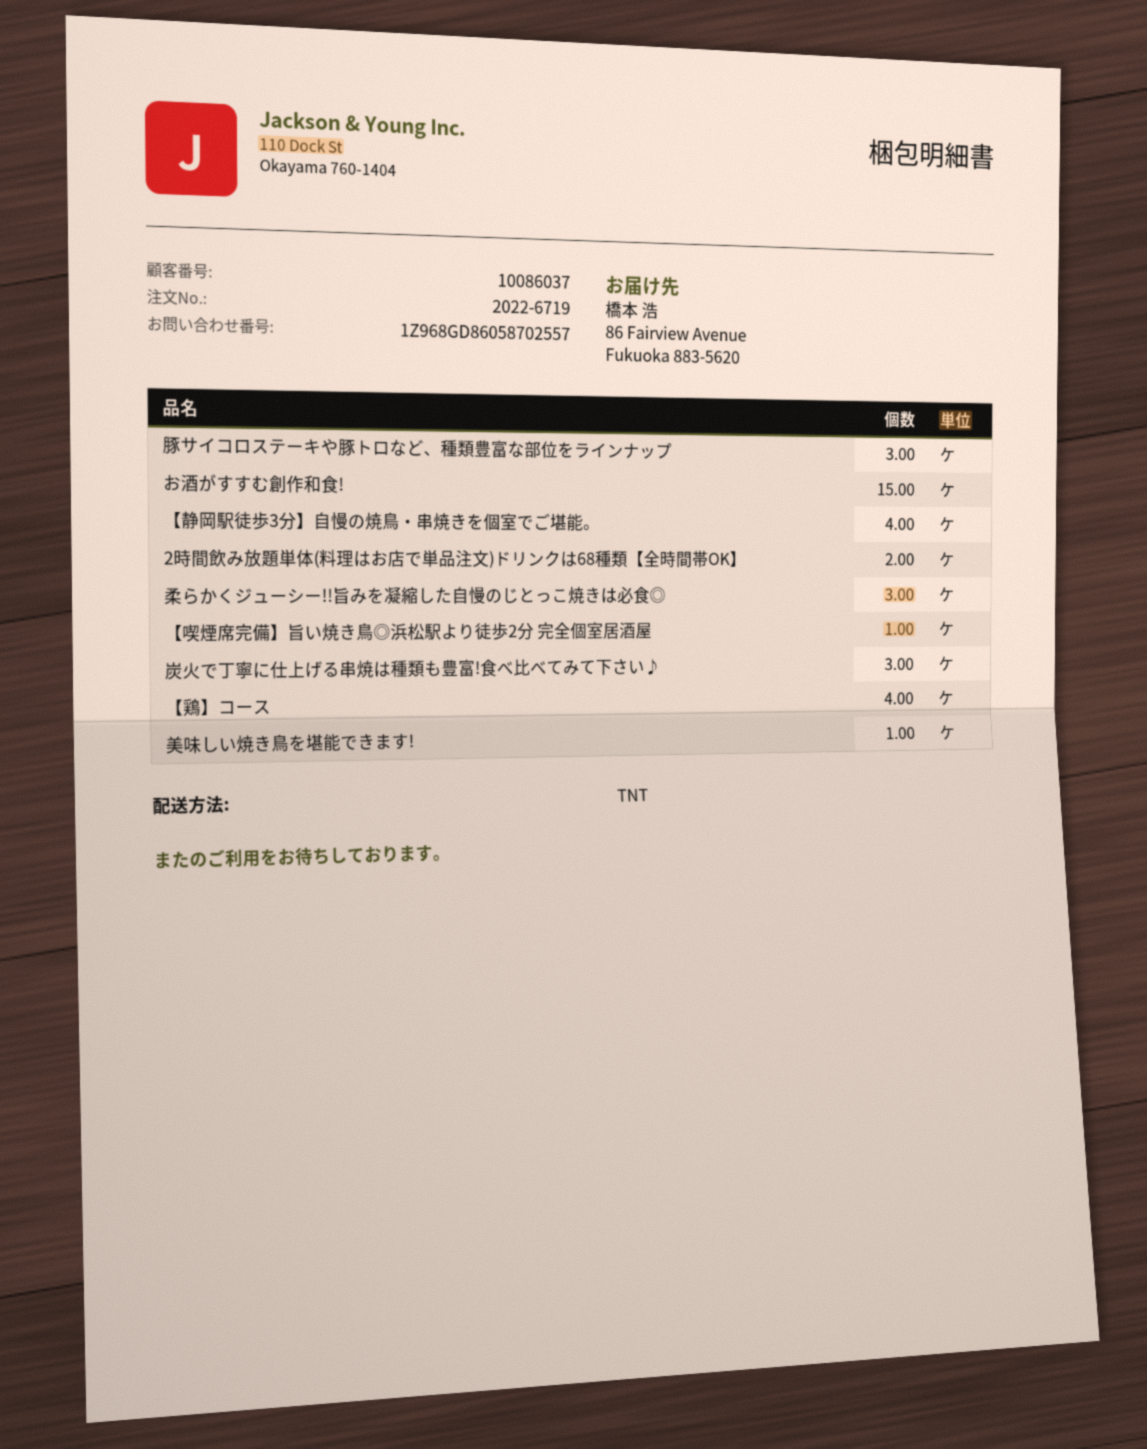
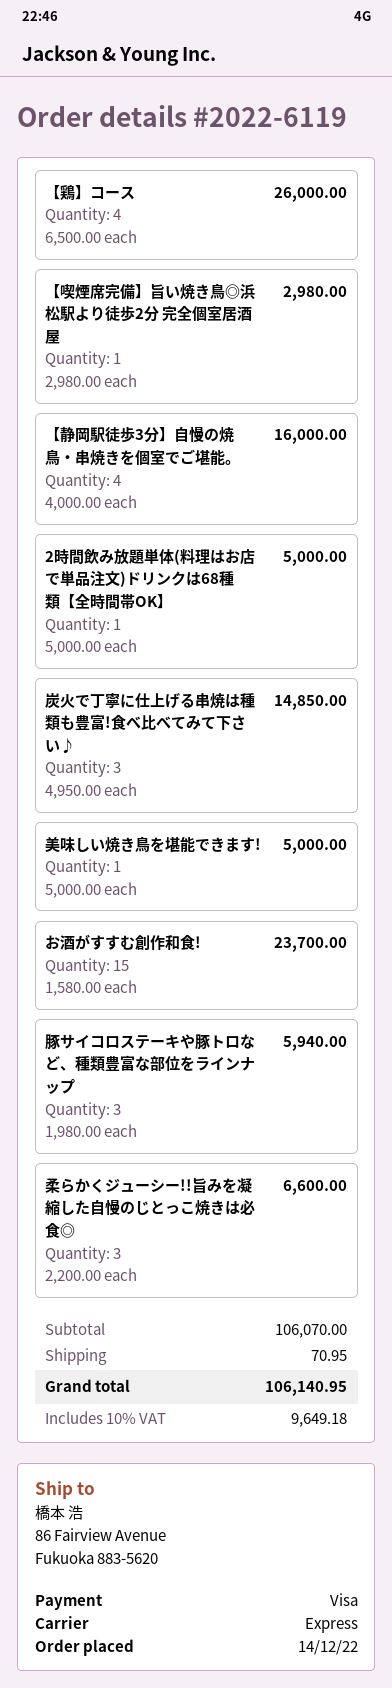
order number: 2022-6719 -> 2022-6119
shipping method: TNT -> express
2時間飲み放題単体(料理はお店で単品注文)ドリンクは68種類【全時間帯OK】: 2 -> 1

